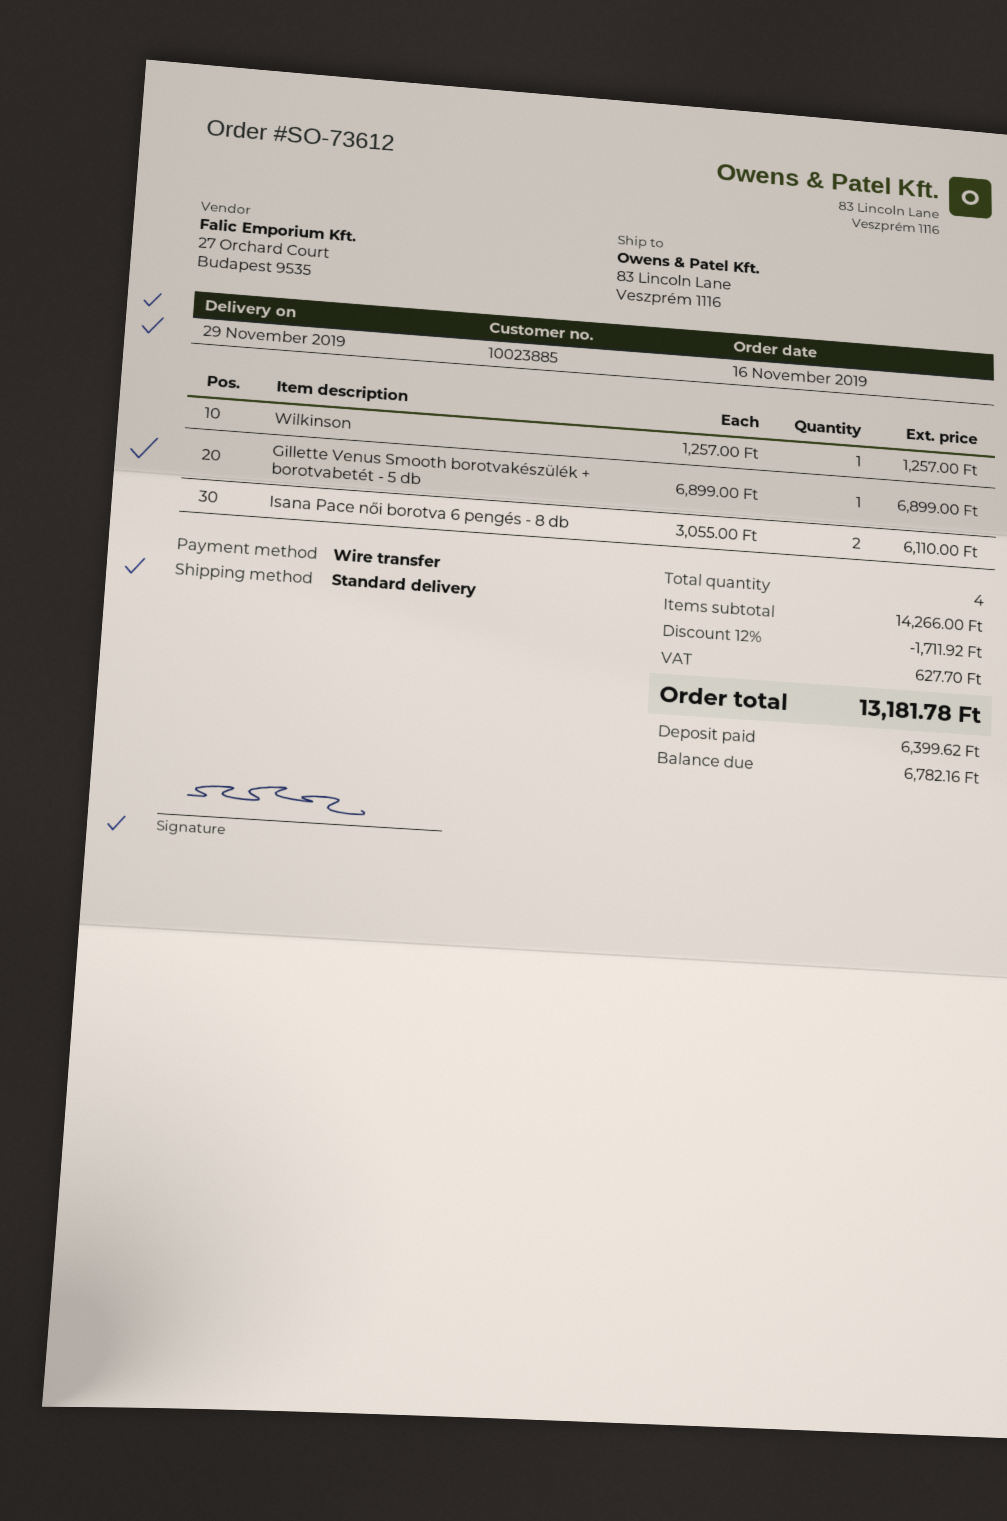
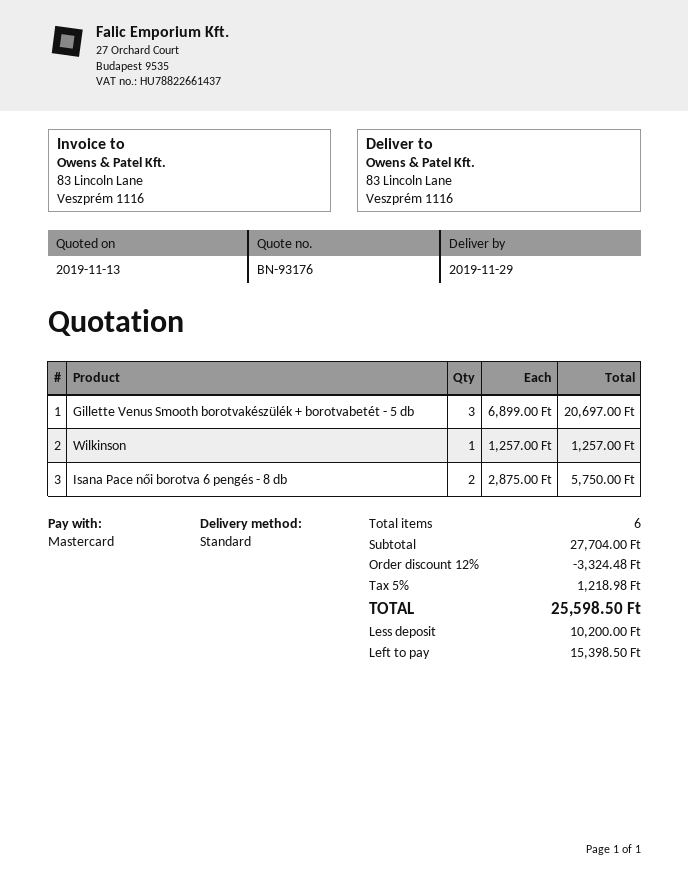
payment method: bank transfer -> Mastercard
Gillette Venus Smooth borotvakészülék + borotvabetét - 5 db: 1 x 6899.00 = 6899.00 -> 3 x 6899.00 = 20697.00
Isana Pace női borotva 6 pengés - 8 db: 2 x 3055.00 = 6110.00 -> 2 x 2875.00 = 5750.00
total quantity: 4 -> 6
subtotal: 14266.00 -> 27704.00
discount: 12% = 1711.92 -> 12% = 3324.48
tax: 627.70 -> 1218.98
total: 13181.78 -> 25598.50
deposit: 6399.62 -> 10200.00
balance: 6782.16 -> 15398.50

